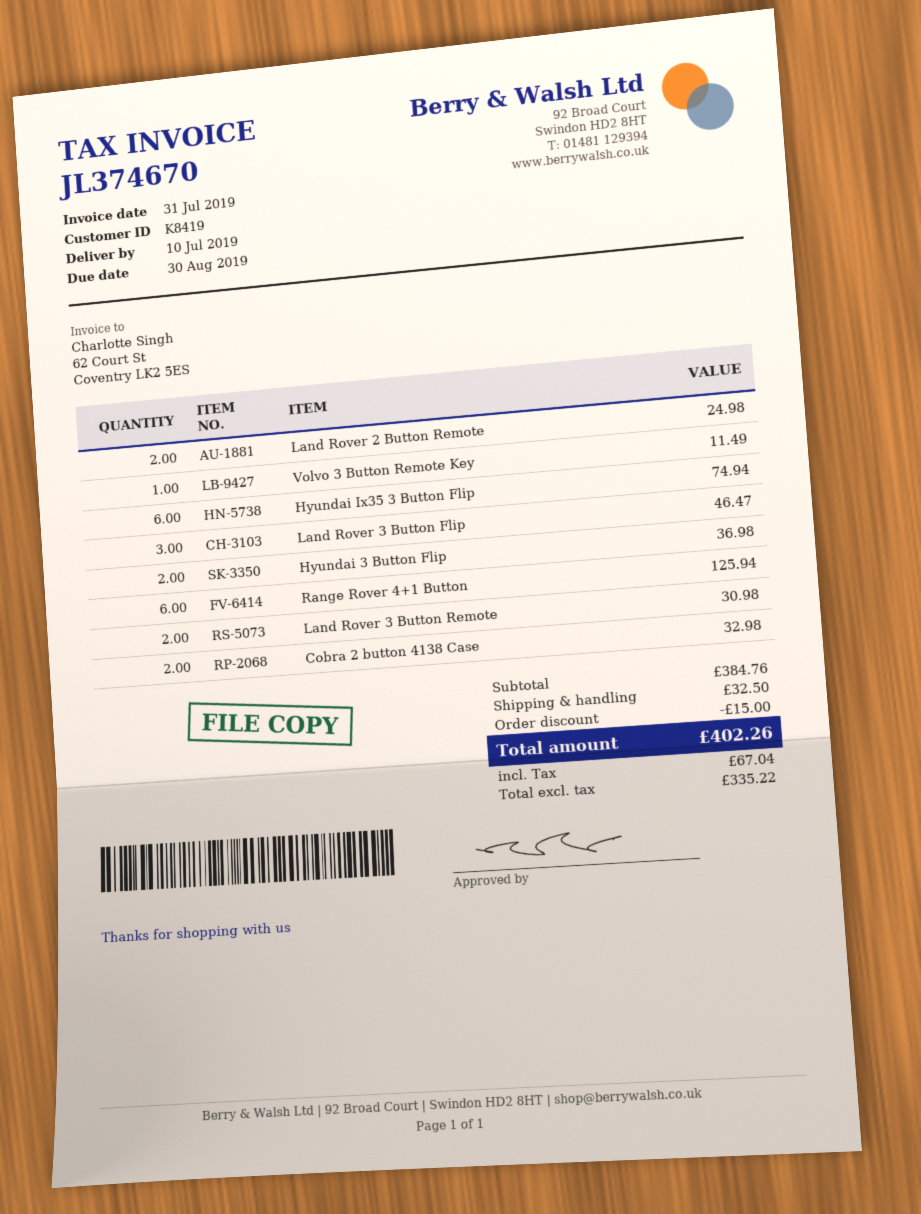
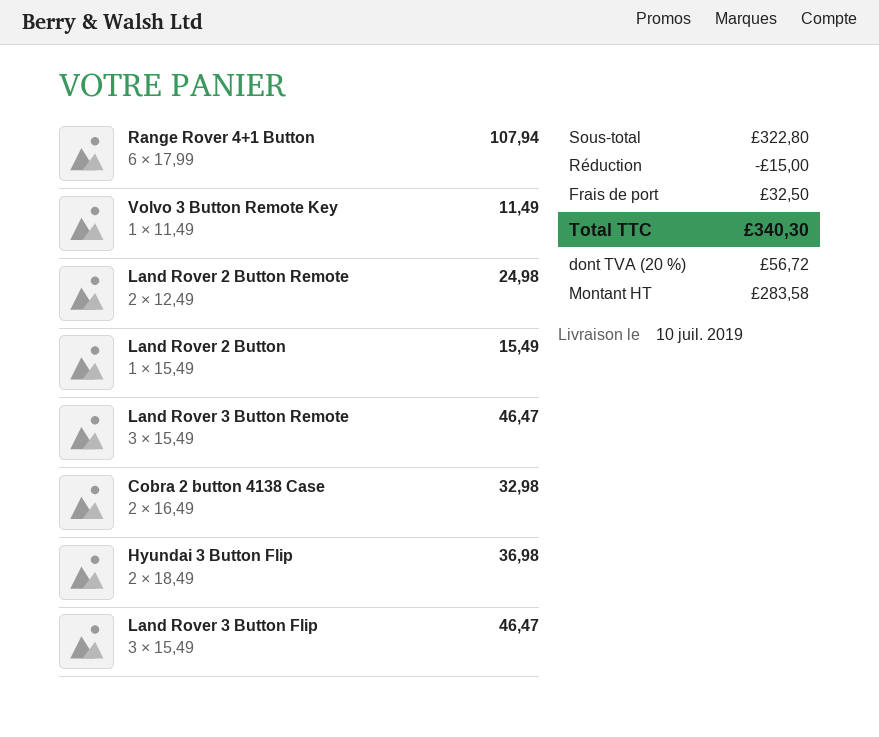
Hyundai Ix35 3 Button Flip: 6 for 74.94 -> none
Range Rover 4+1 Button: 6 for 125.94 -> 6 for 107.94
Land Rover 3 Button Remote: 2 for 30.98 -> 3 for 46.47
Land Rover 2 Button: none -> 1 for 15.49
subtotal: 384.76 -> 322.80
net: 335.22 -> 283.58
tax: 67.04 -> 56.72
total: 402.26 -> 340.30

